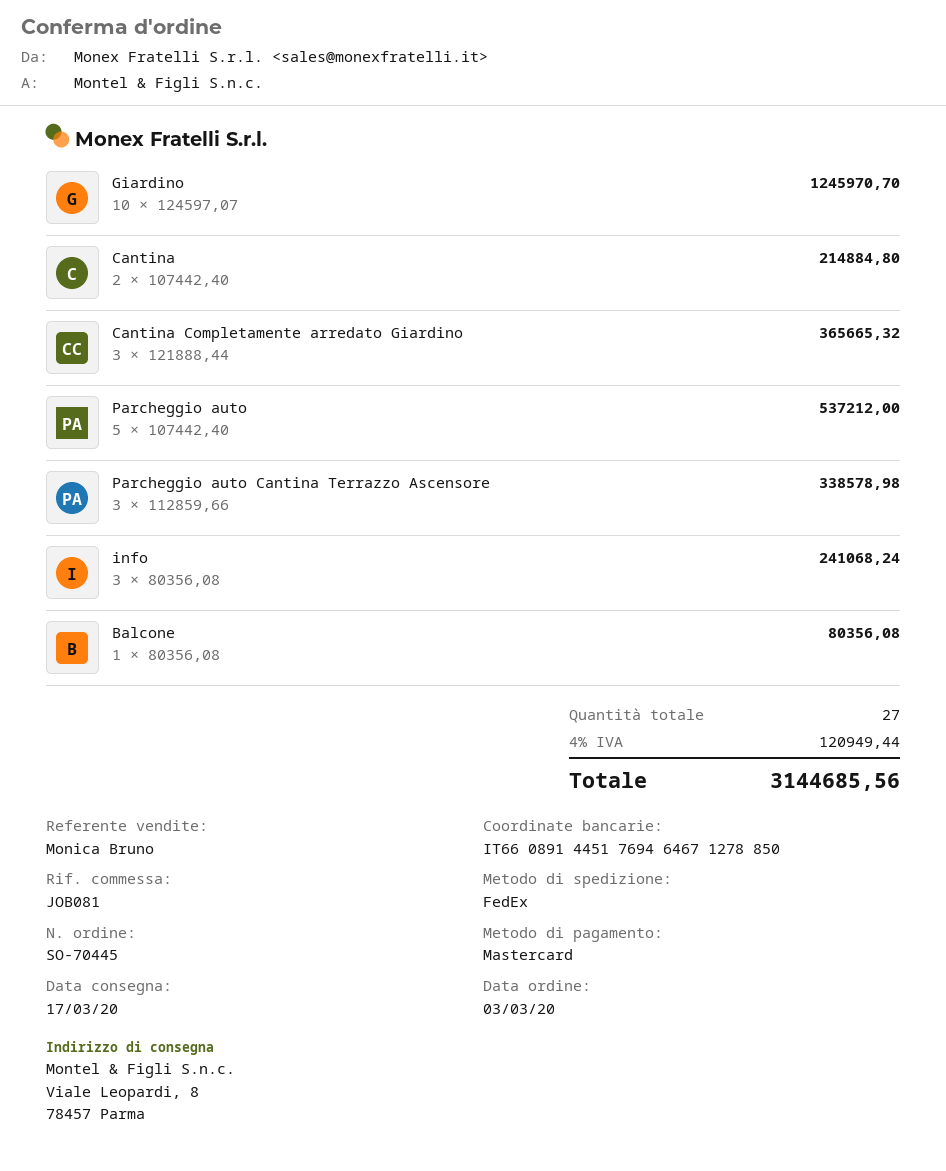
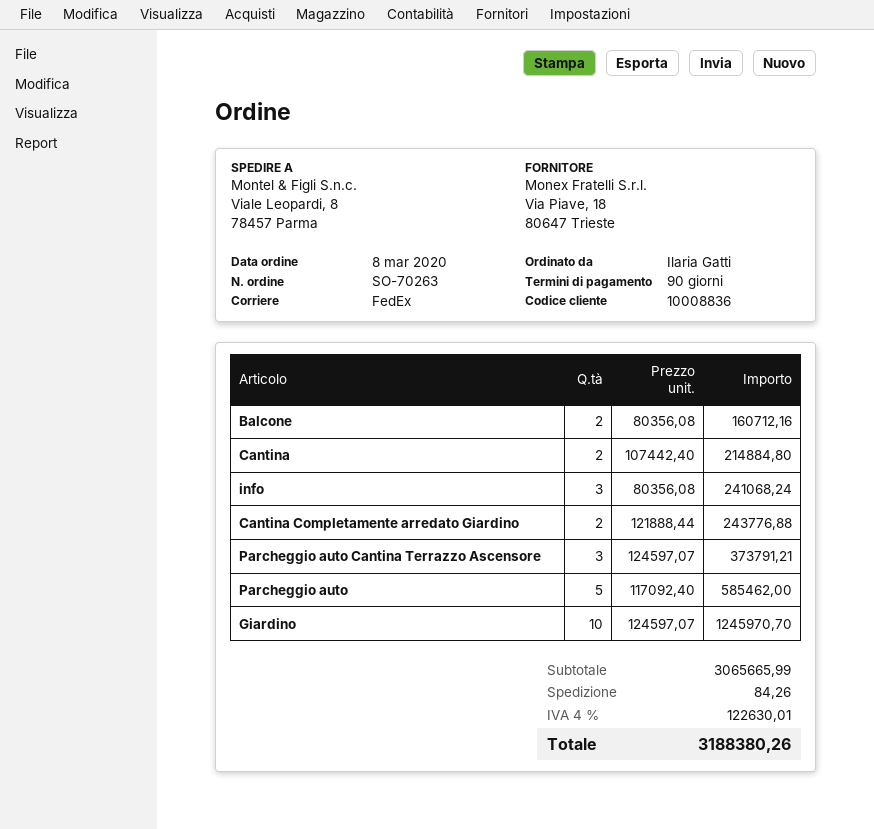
order number: SO-70445 -> SO-70263
order date: 2020-03-03 -> 2020-03-08
Cantina Completamente arredato Giardino: 3 x 121888.44 = 365665.32 -> 2 x 121888.44 = 243776.88
Parcheggio auto: 5 x 107442.40 = 537212.00 -> 5 x 117092.40 = 585462.00
Parcheggio auto Cantina Terrazzo Ascensore: 3 x 112859.66 = 338578.98 -> 3 x 124597.07 = 373791.21
Balcone: 1 x 80356.08 = 80356.08 -> 2 x 80356.08 = 160712.16
shipping: none -> 84.26
tax: 4% = 120949.44 -> 4% = 122630.01
total: 3144685.56 -> 3188380.26

